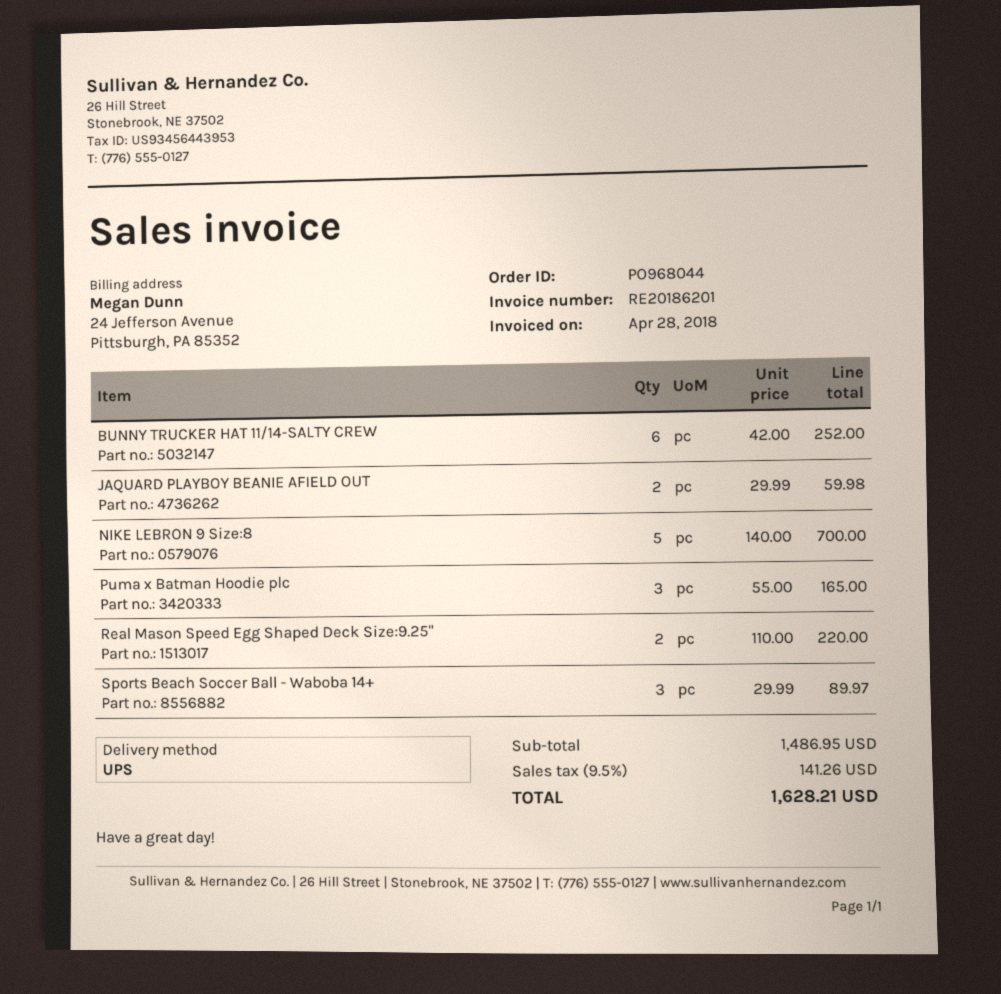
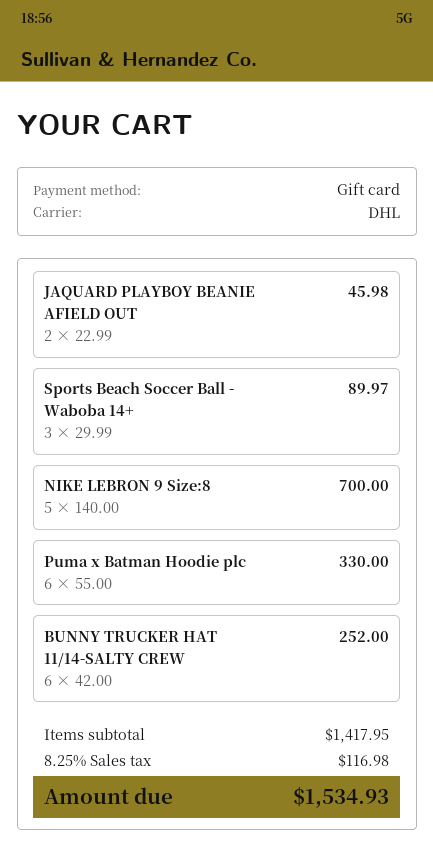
shipping method: UPS -> DHL
JAQUARD PLAYBOY BEANIE AFIELD OUT: 2 x 29.99 = 59.98 -> 2 x 22.99 = 45.98
Puma x Batman Hoodie plc: 3 x 55.00 = 165.00 -> 6 x 55.00 = 330.00
Real Mason Speed Egg Shaped Deck Size:9.25": 2 x 110.00 = 220.00 -> none
subtotal: 1486.95 -> 1417.95
tax: 9.5% = 141.26 -> 8.25% = 116.98
total: 1628.21 -> 1534.93

